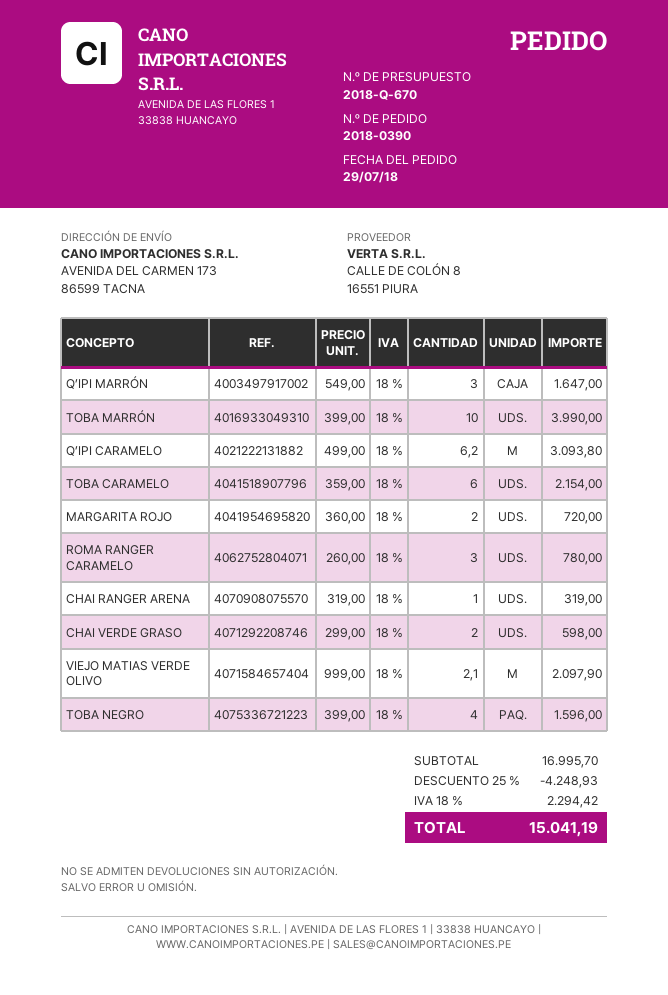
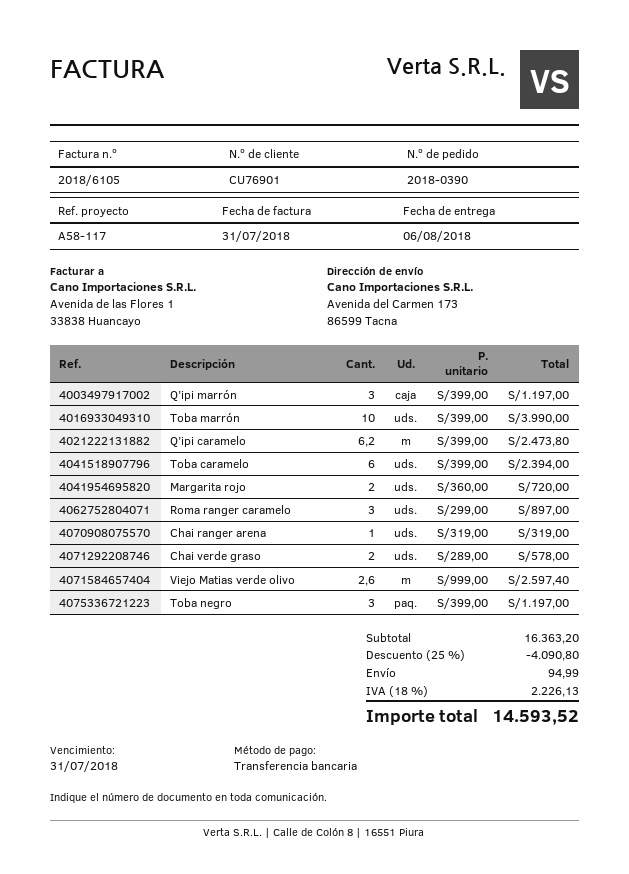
Q’IPI MARRÓN: 3 x 549.00 = 1647.00 -> 3 x 399.00 = 1197.00
Q’IPI CARAMELO: 6.2 x 499.00 = 3093.80 -> 6.2 x 399.00 = 2473.80
TOBA CARAMELO: 6 x 359.00 = 2154.00 -> 6 x 399.00 = 2394.00
ROMA RANGER CARAMELO: 3 x 260.00 = 780.00 -> 3 x 299.00 = 897.00
CHAI VERDE GRASO: 2 x 299.00 = 598.00 -> 2 x 289.00 = 578.00
VIEJO MATIAS VERDE OLIVO: 2.1 x 999.00 = 2097.90 -> 2.6 x 999.00 = 2597.40
TOBA NEGRO: 4 x 399.00 = 1596.00 -> 3 x 399.00 = 1197.00
subtotal: 16995.70 -> 16363.20
discount: 25% = 4248.93 -> 25% = 4090.80
shipping: none -> 94.99
tax: 18% = 2294.42 -> 18% = 2226.13
total: 15041.19 -> 14593.52

